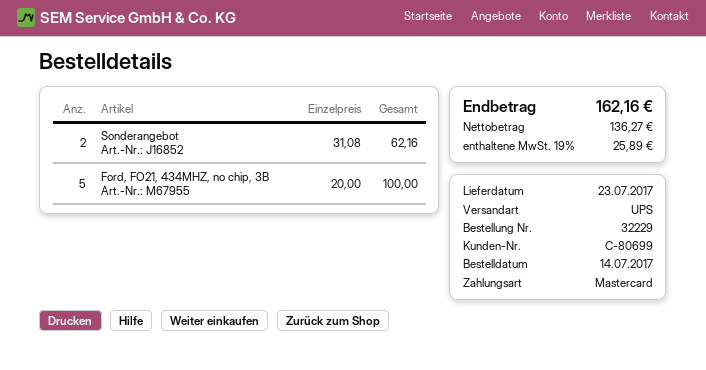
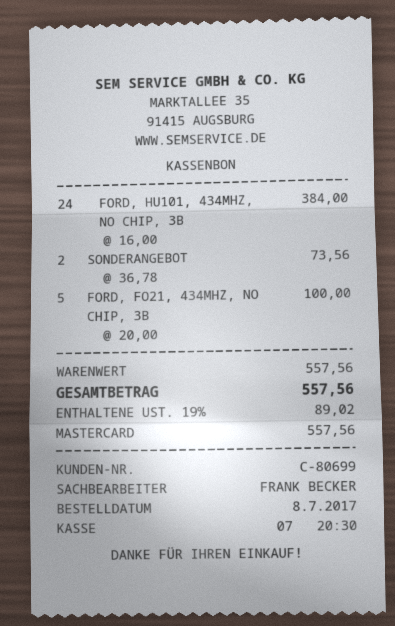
order date: 2017-07-14 -> 2017-07-08
Sonderangebot: 2 x 31.08 = 62.16 -> 2 x 36.78 = 73.56
FORD, HU101, 434MHZ, NO CHIP, 3B: none -> 24 x 16.00 = 384.00
tax: 19% = 25.89 -> 19% = 89.02
total: 162.16 -> 557.56

